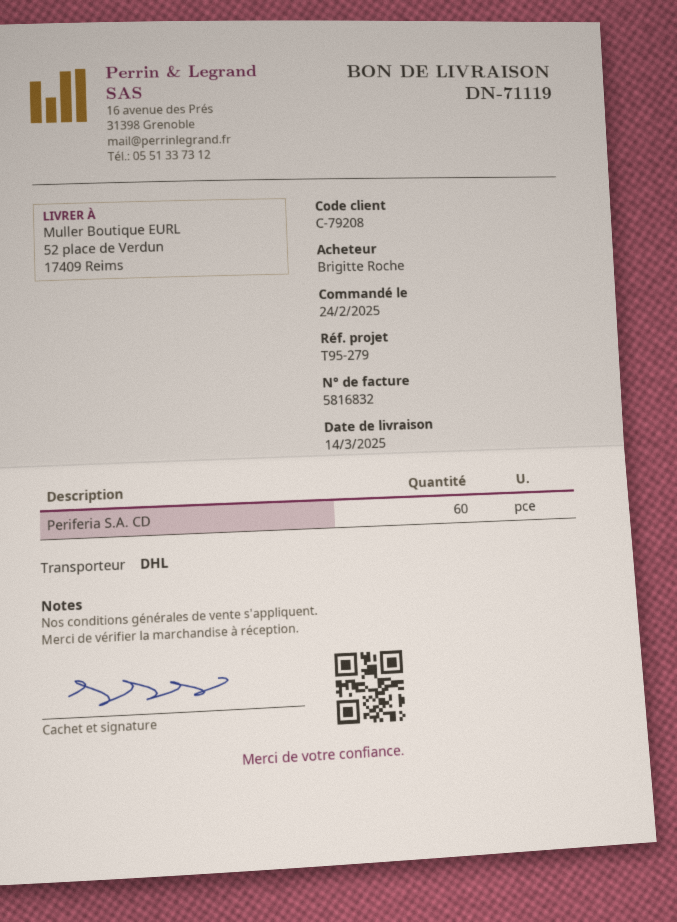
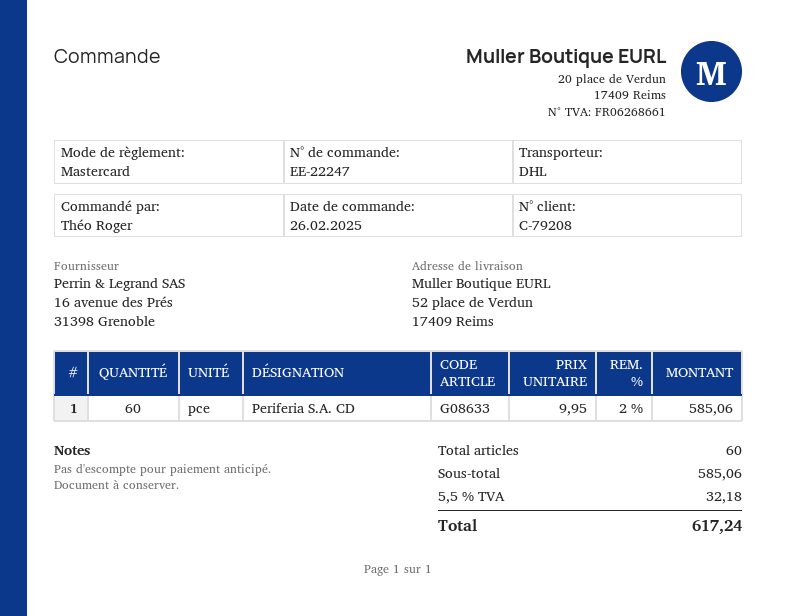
order date: 2025-02-24 -> 2025-02-26
ordered by: Brigitte Roche -> Théo Roger

